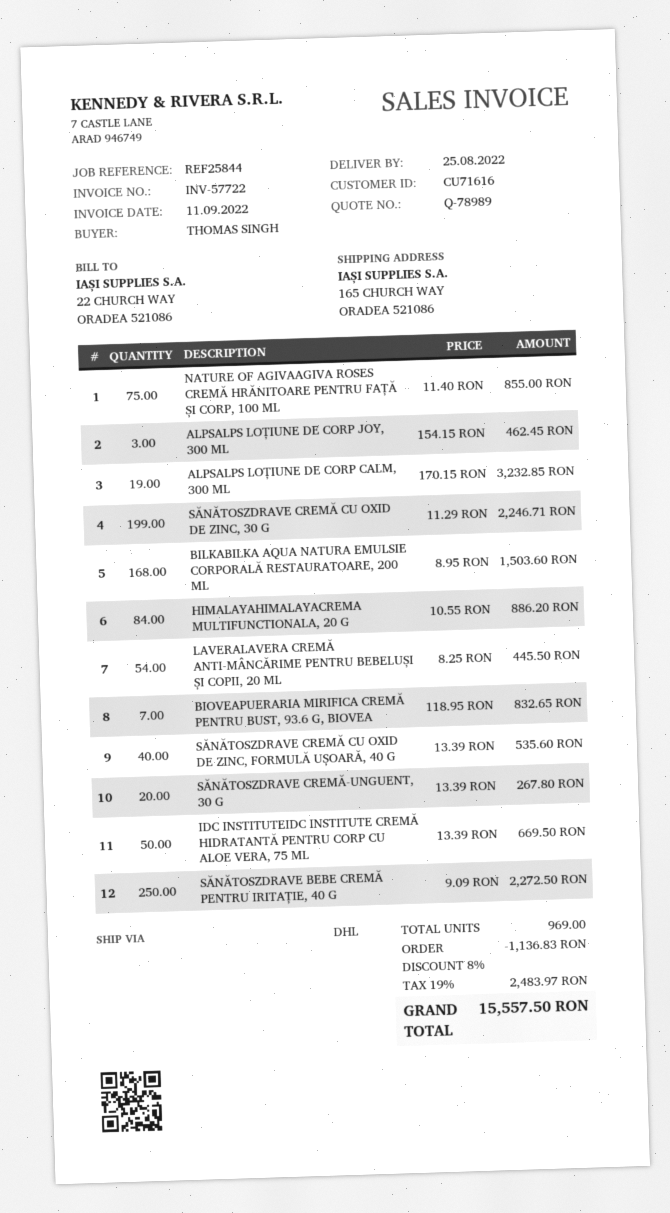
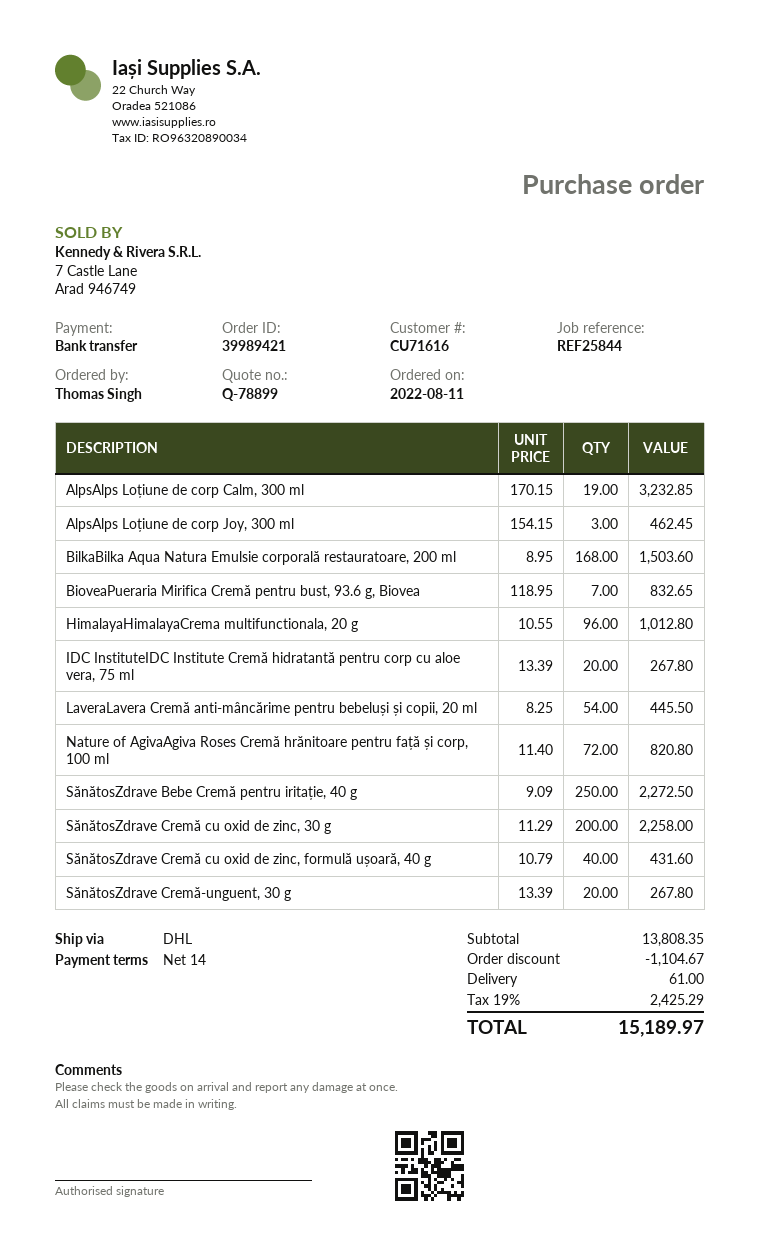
quote number: Q-78989 -> Q-78899
NATURE OF AGIVAAGIVA ROSES CREMĂ HRĂNITOARE PENTRU FAȚĂ ȘI CORP, 100 ML: 75 x 11.40 = 855.00 -> 72 x 11.40 = 820.80
SĂNĂTOSZDRAVE CREMĂ CU OXID DE ZINC, 30 G: 199 x 11.29 = 2246.71 -> 200 x 11.29 = 2258.00
HIMALAYAHIMALAYACREMA MULTIFUNCTIONALA, 20 G: 84 x 10.55 = 886.20 -> 96 x 10.55 = 1012.80
SĂNĂTOSZDRAVE CREMĂ CU OXID DE ZINC, FORMULĂ UȘOARĂ, 40 G: 40 x 13.39 = 535.60 -> 40 x 10.79 = 431.60
IDC INSTITUTEIDC INSTITUTE CREMĂ HIDRATANTĂ PENTRU CORP CU ALOE VERA, 75 ML: 50 x 13.39 = 669.50 -> 20 x 13.39 = 267.80
discount: 1136.83 -> 1104.67
shipping: none -> 61.00
tax: 19% = 2483.97 -> 19% = 2425.29
total: 15557.50 -> 15189.97

